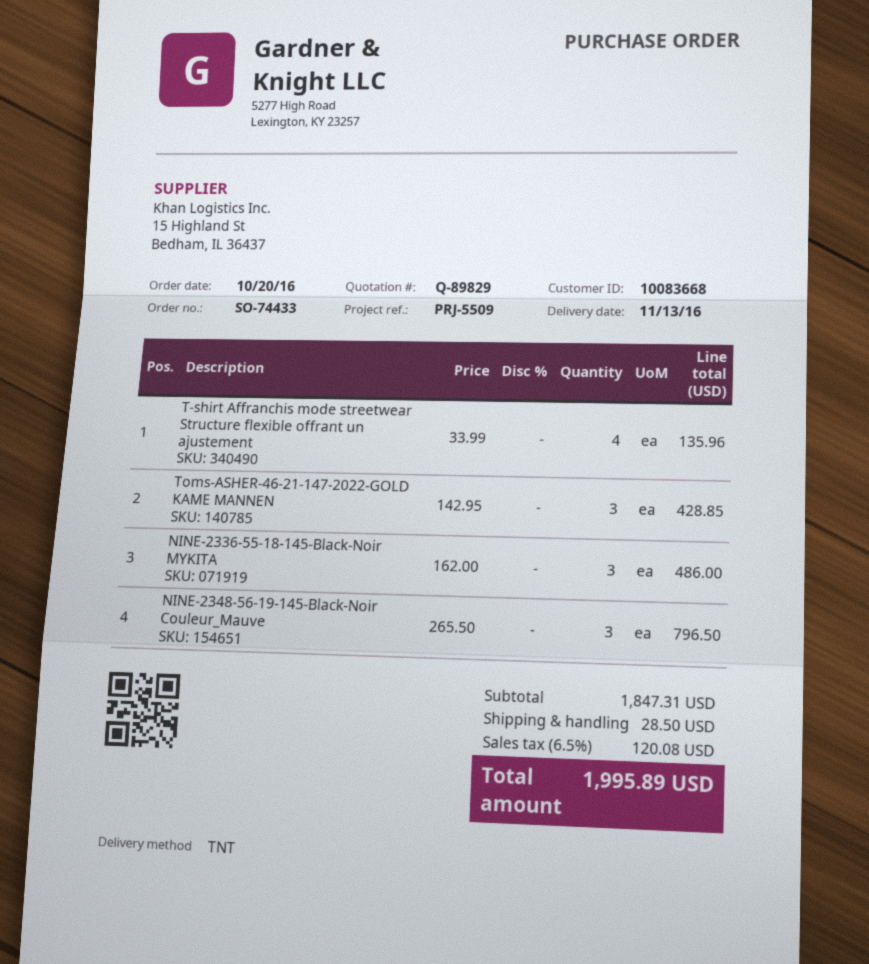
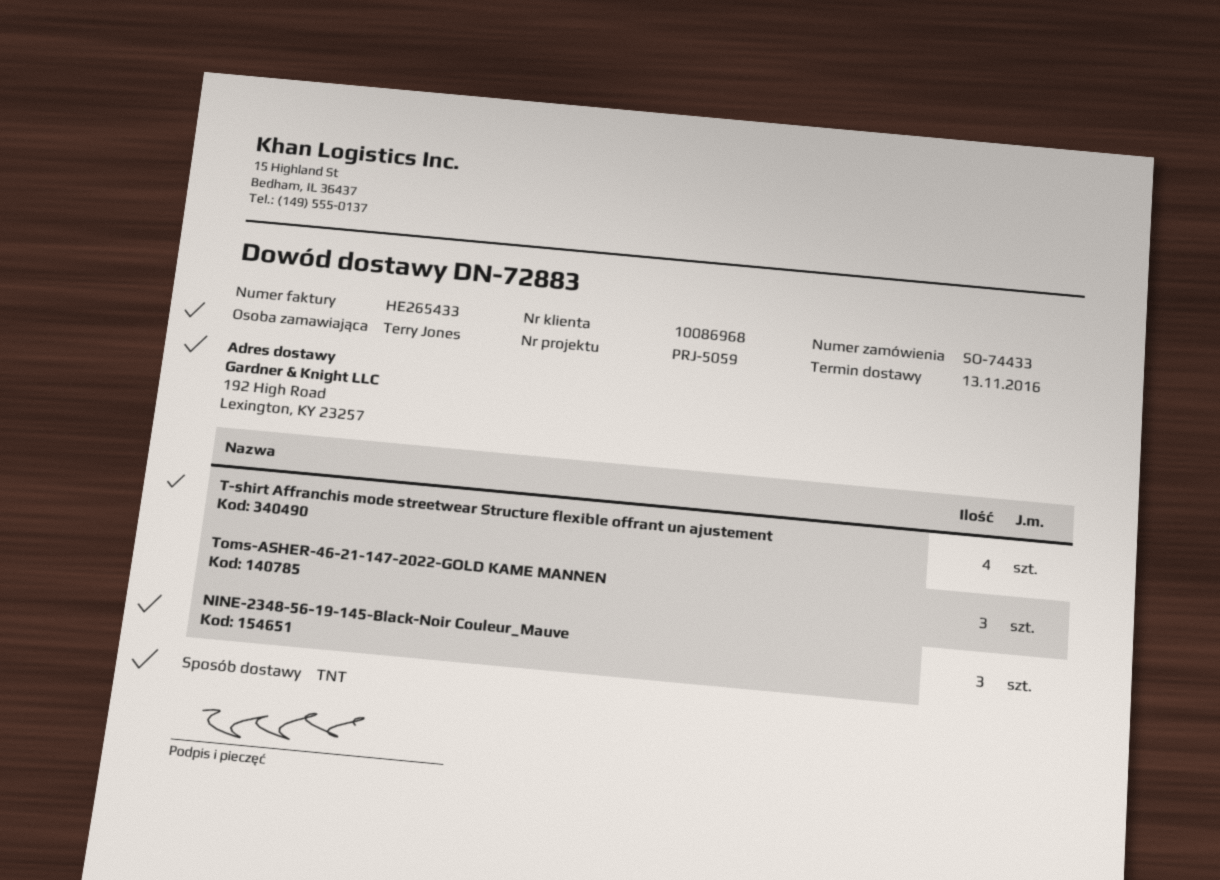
customer number: 10083668 -> 10086968
reference: PRJ-5509 -> PRJ-5059
NINE-2336-55-18-145-Black-Noir MYKITA: 3 -> none

